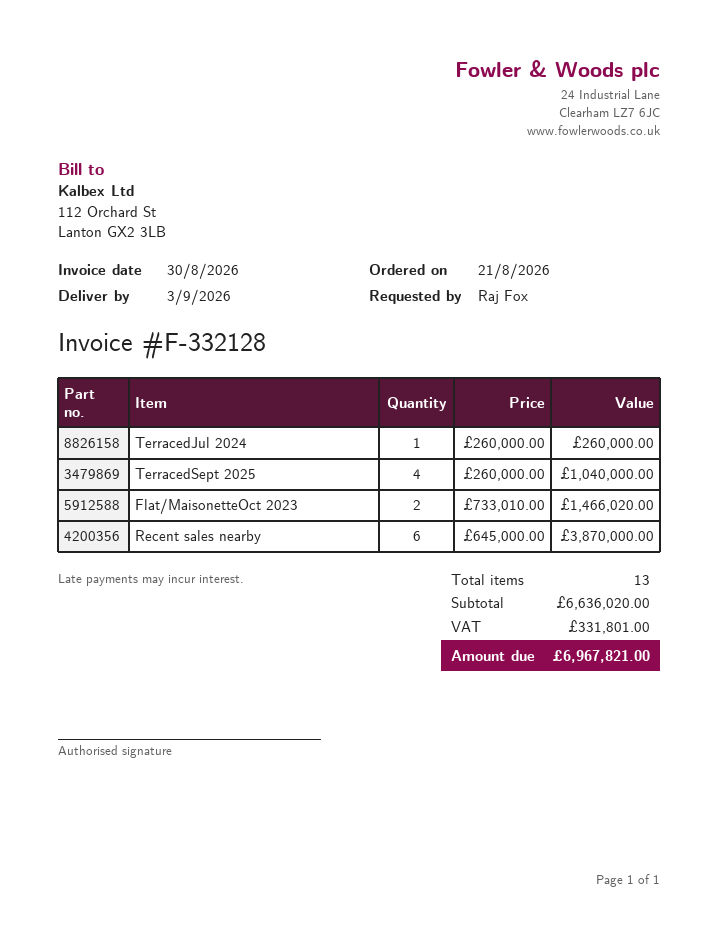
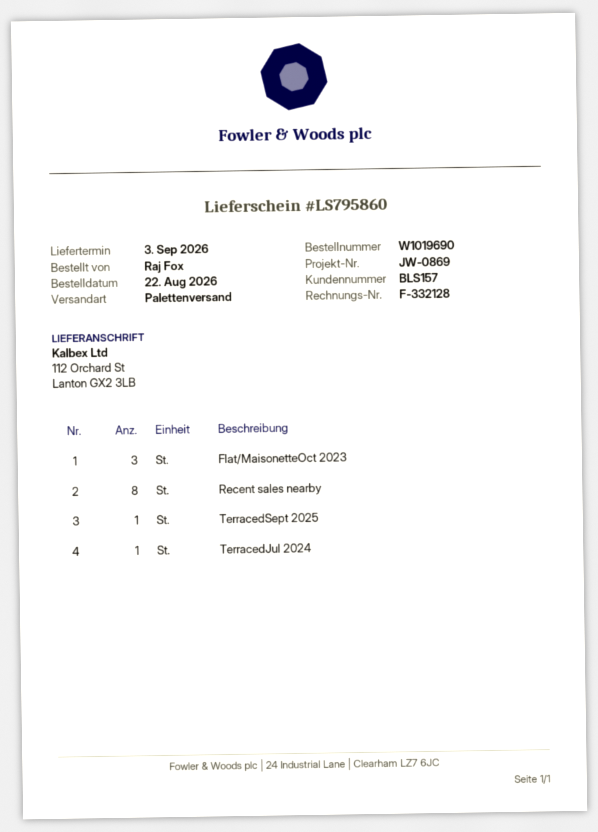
order date: 2026-08-21 -> 2026-08-22
TerracedSept 2025: 4 -> 1
Flat/MaisonetteOct 2023: 2 -> 3
Recent sales nearby: 6 -> 8

